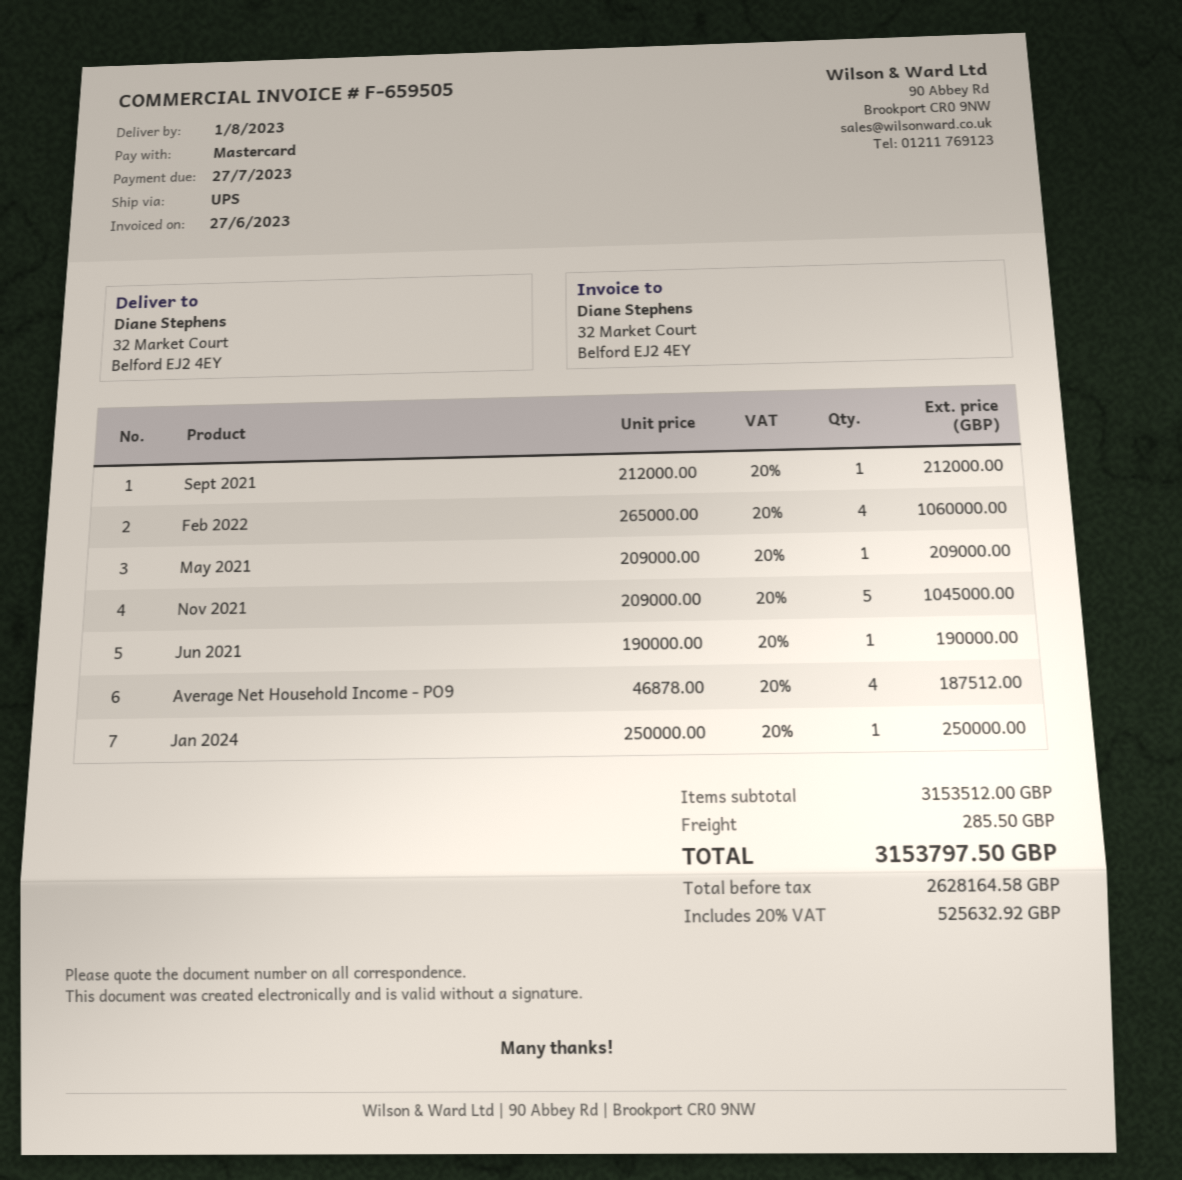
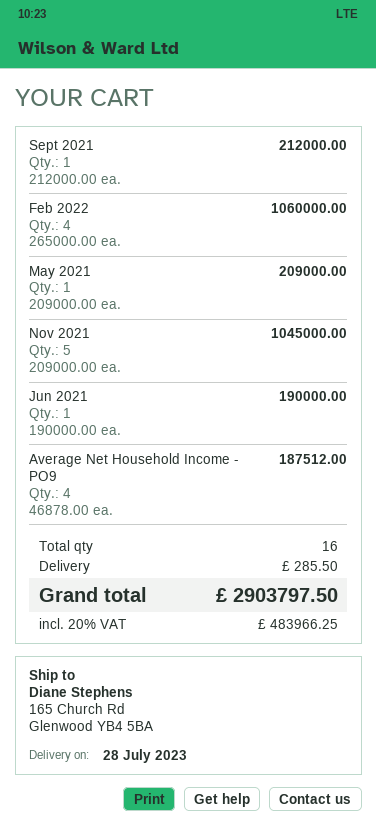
delivery date: 2023-08-01 -> 2023-07-28
ship to: 32 Market Court, Belford EJ2 4EY -> 165 Church Rd, Glenwood YB4 5BA
Jan 2024: 1 x 250000.00 = 250000.00 -> none
tax: 20% = 525632.92 -> 20% = 483966.25
total: 3153797.50 -> 2903797.50

